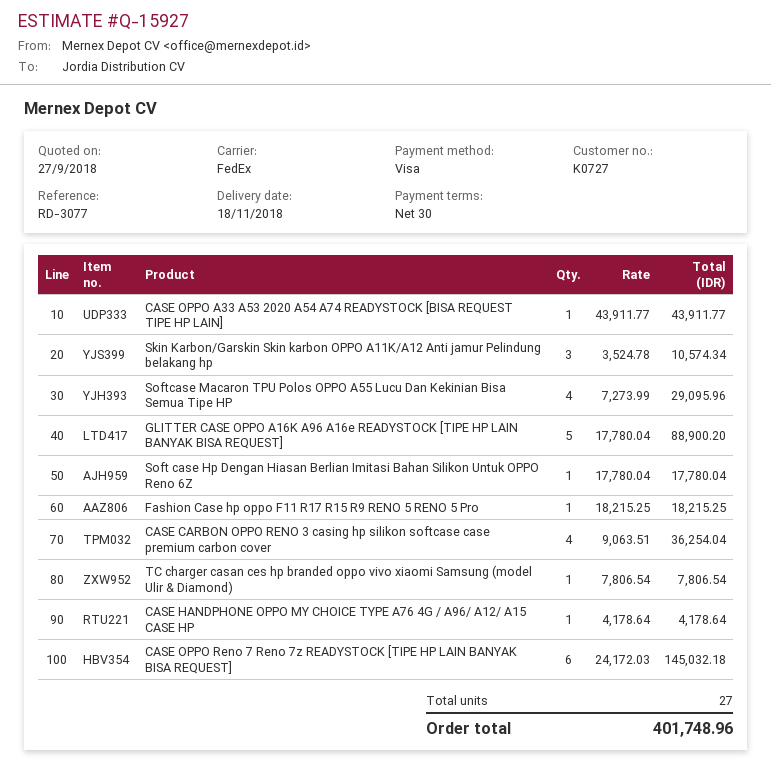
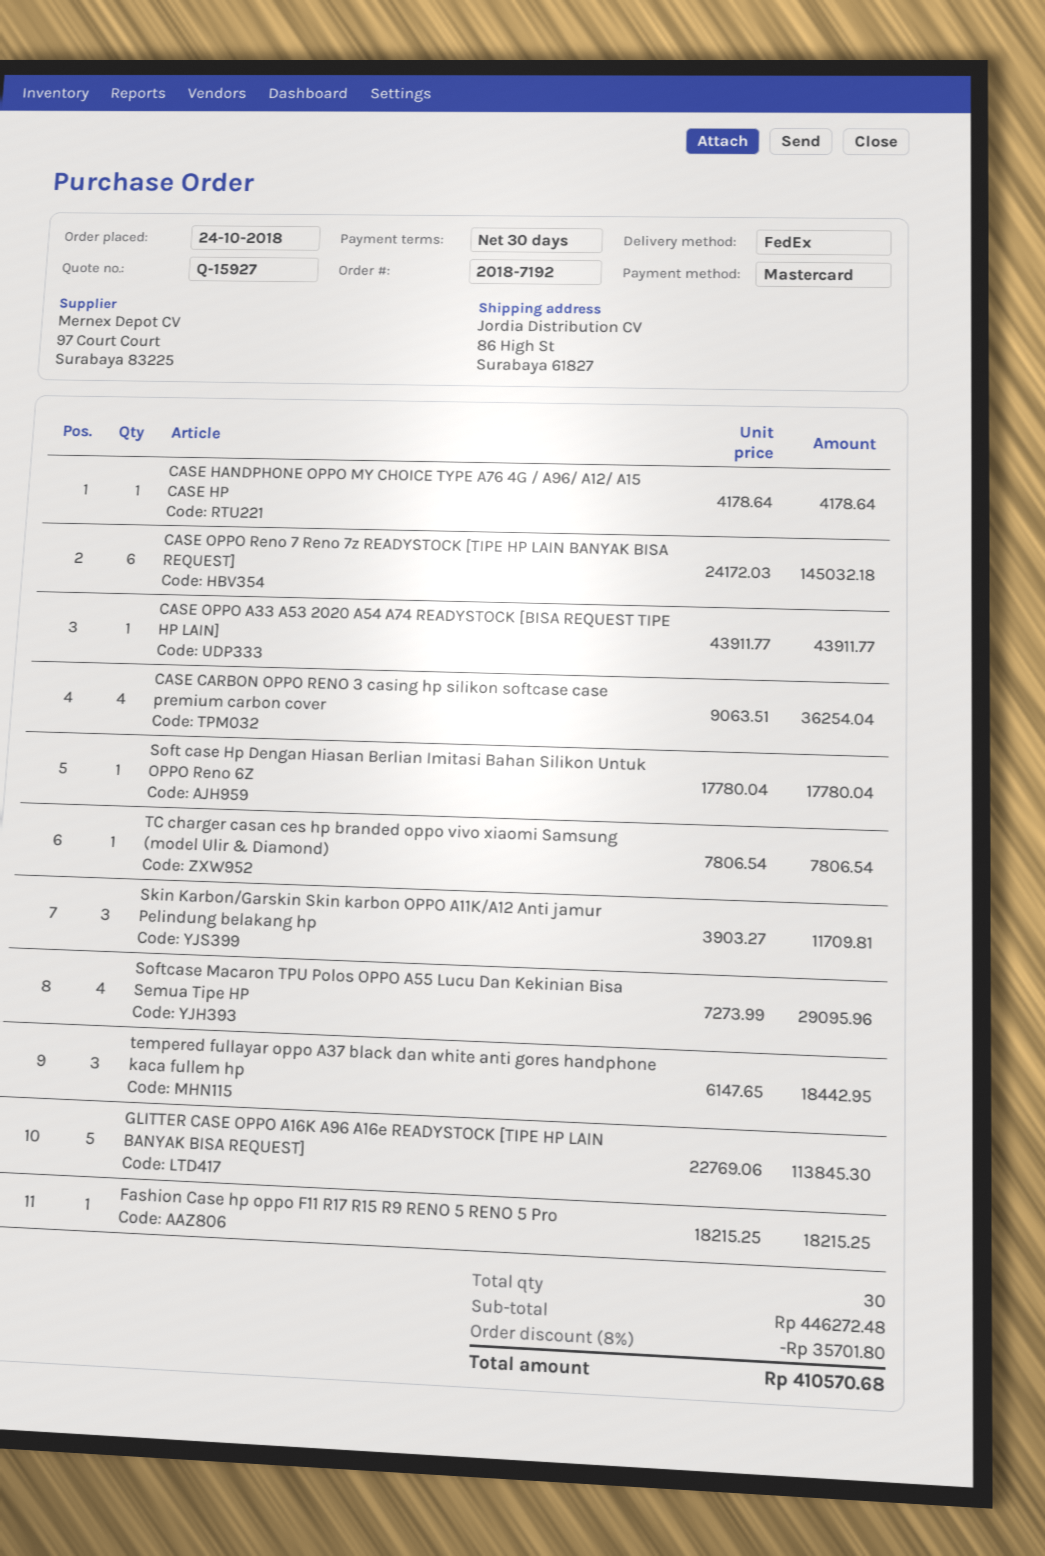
payment method: Visa -> Mastercard
Skin Karbon/Garskin Skin karbon OPPO A11K/A12 Anti jamur Pelindung belakang hp: 3 x 3524.78 = 10574.34 -> 3 x 3903.27 = 11709.81
GLITTER CASE OPPO A16K A96 A16e READYSTOCK [TIPE HP LAIN BANYAK BISA REQUEST]: 5 x 17780.04 = 88900.20 -> 5 x 22769.06 = 113845.30
tempered fullayar oppo A37 black dan white anti gores handphone kaca fullem hp: none -> 3 x 6147.65 = 18442.95
total quantity: 27 -> 30
discount: none -> 8% = 35701.80
total: 401748.96 -> 410570.68

